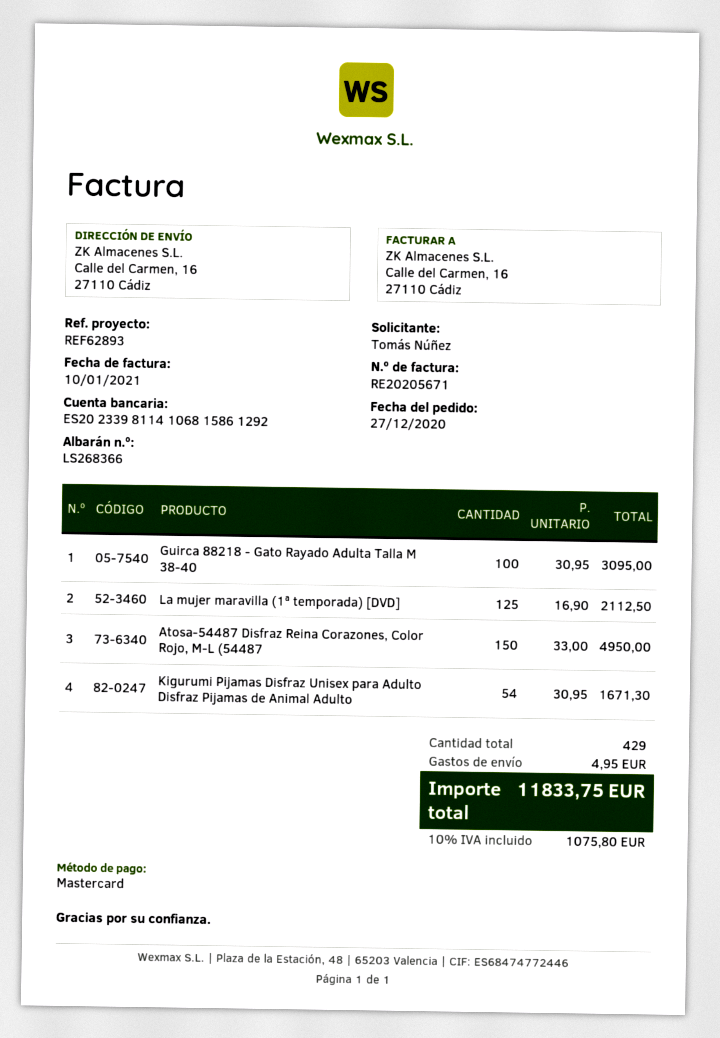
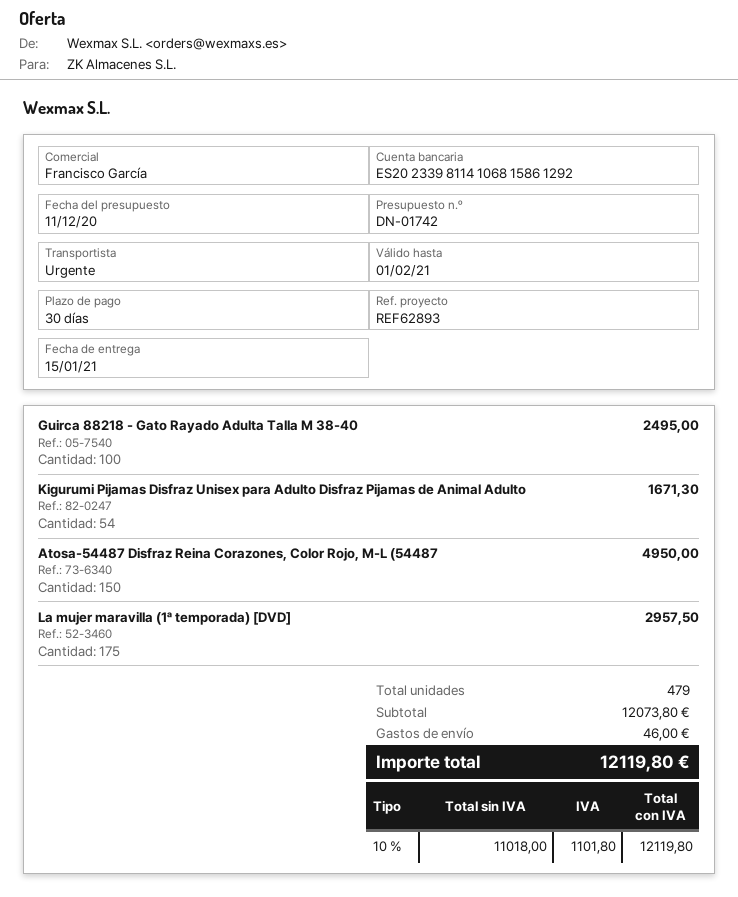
Guirca 88218 - Gato Rayado Adulta Talla M 38-40: 100 for 3095.00 -> 100 for 2495.00
La mujer maravilla (1ª temporada) [DVD]: 125 for 2112.50 -> 175 for 2957.50
total quantity: 429 -> 479
shipping: 4.95 -> 46.00
tax: 10% = 1075.80 -> 10% = 1101.80
total: 11833.75 -> 12119.80

